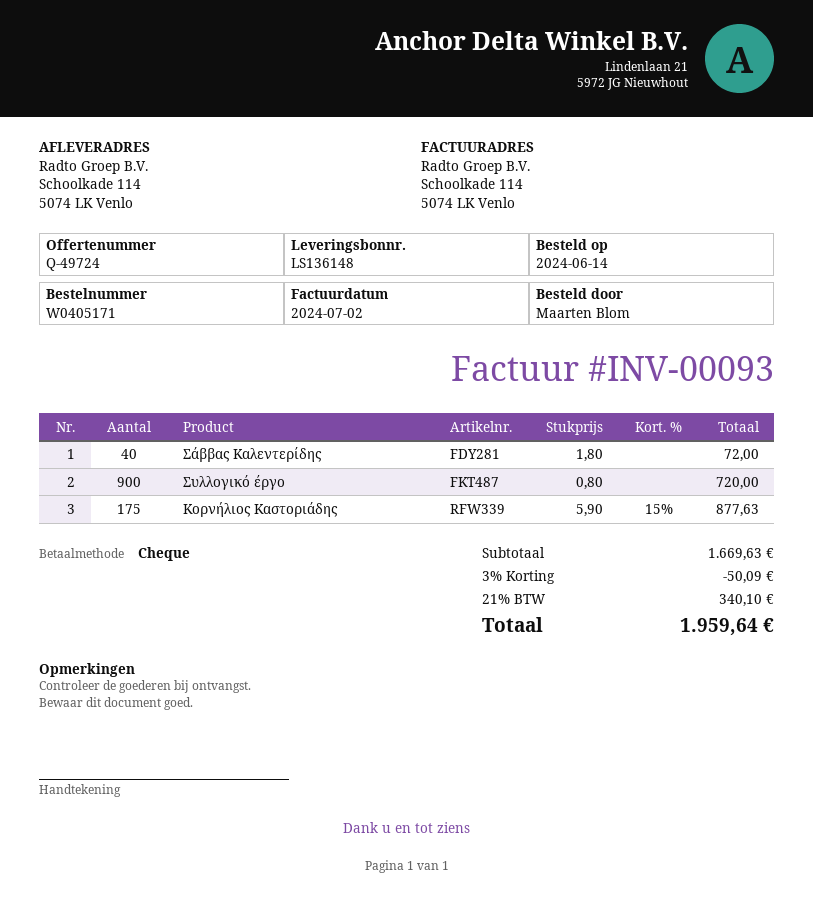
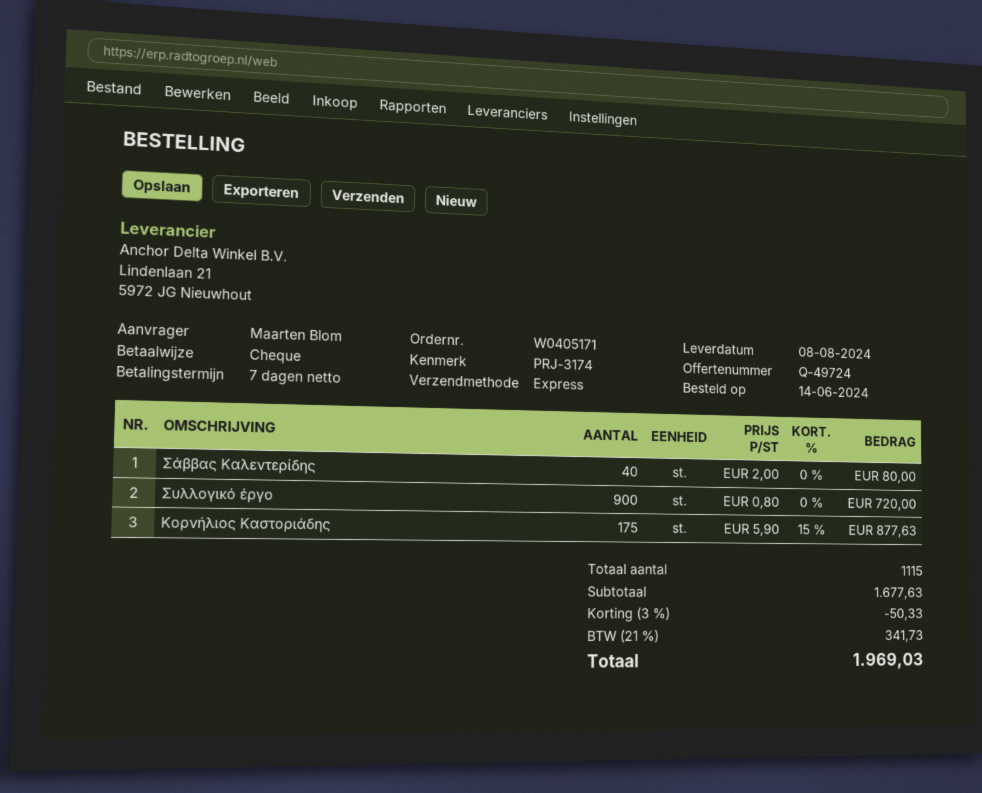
Σάββας Καλεντερίδης: 40 x 1.80 = 72.00 -> 40 x 2.00 = 80.00
subtotal: 1669.63 -> 1677.63
discount: 3% = 50.09 -> 3% = 50.33
tax: 21% = 340.10 -> 21% = 341.73
total: 1959.64 -> 1969.03

